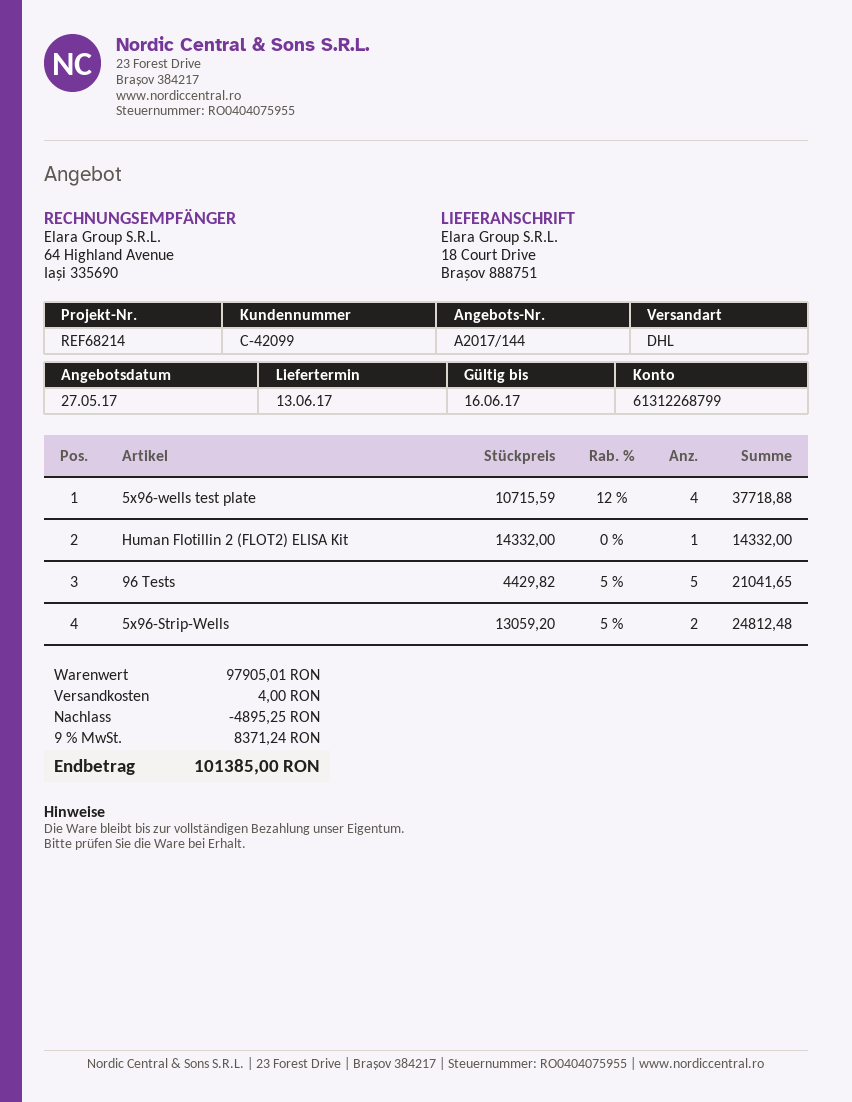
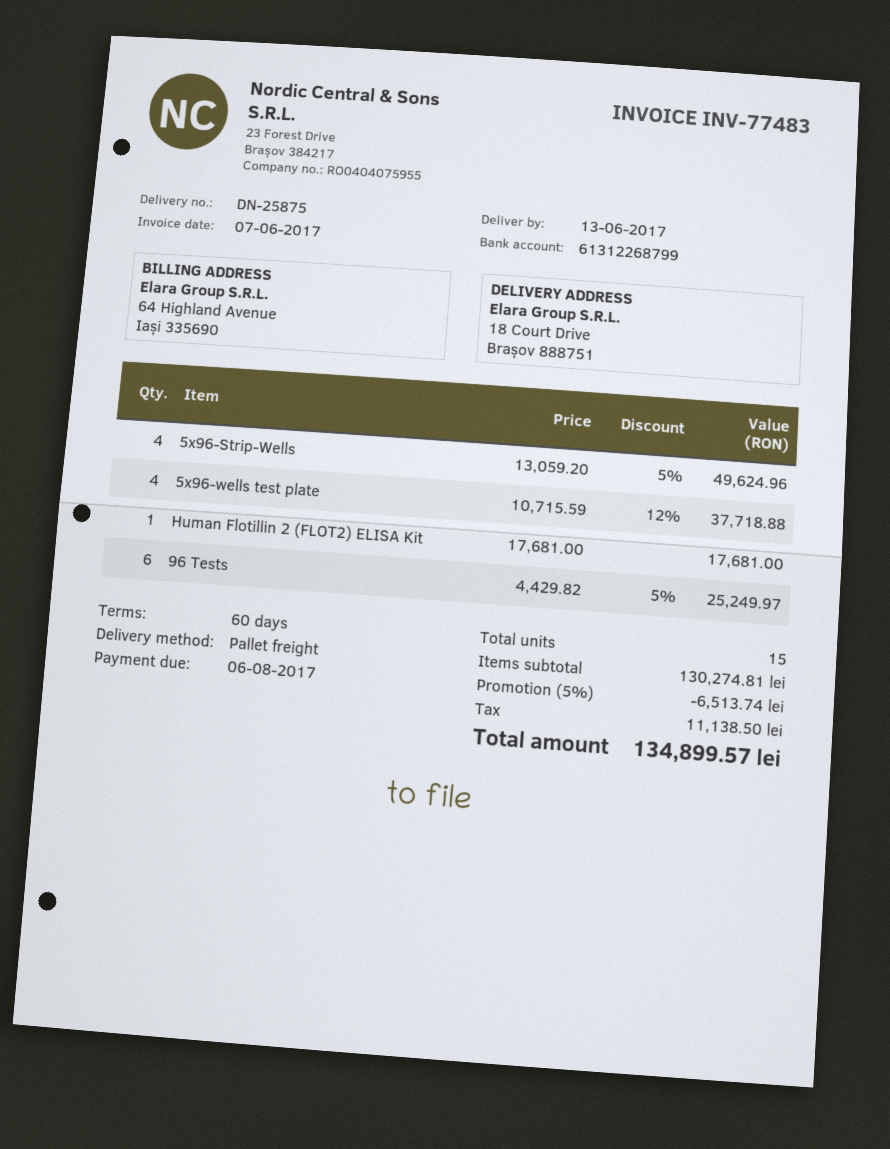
shipping method: DHL -> pallet freight
Human Flotillin 2 (FLOT2) ELISA Kit: 1 x 14332.00 = 14332.00 -> 1 x 17681.00 = 17681.00
96 Tests: 5 x 4429.82 - 5% = 21041.65 -> 6 x 4429.82 - 5% = 25249.97
5x96-Strip-Wells: 2 x 13059.20 - 5% = 24812.48 -> 4 x 13059.20 - 5% = 49624.96
subtotal: 97905.01 -> 130274.81
discount: 4895.25 -> 6513.74
shipping: 4.00 -> none
tax: 8371.24 -> 11138.50
total: 101385.00 -> 134899.57

